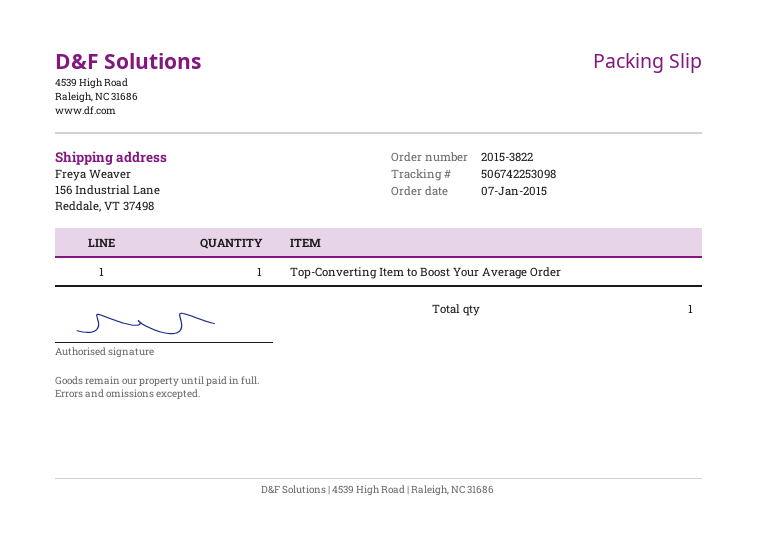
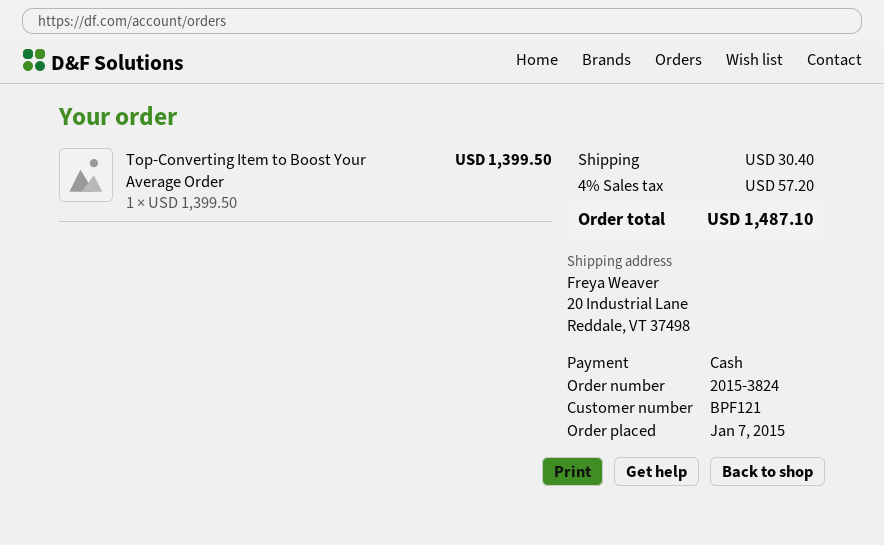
order number: 2015-3822 -> 2015-3824
ship to: 156 Industrial Lane, Reddale, VT 37498 -> 20 Industrial Lane, Reddale, VT 37498

